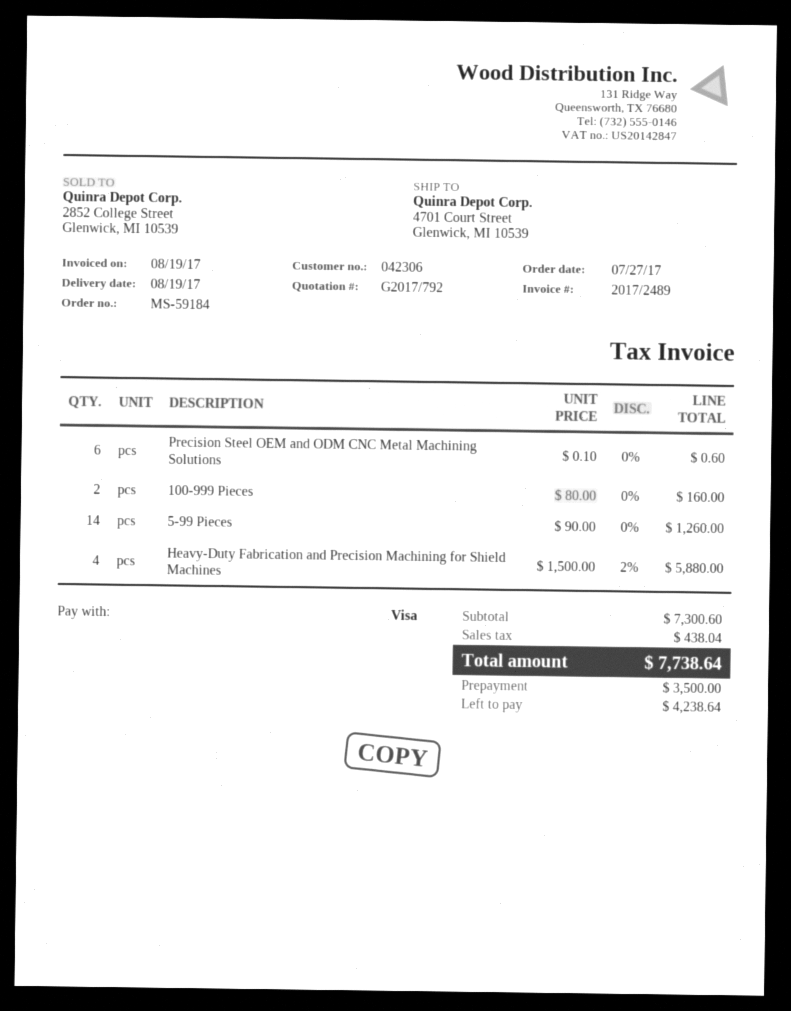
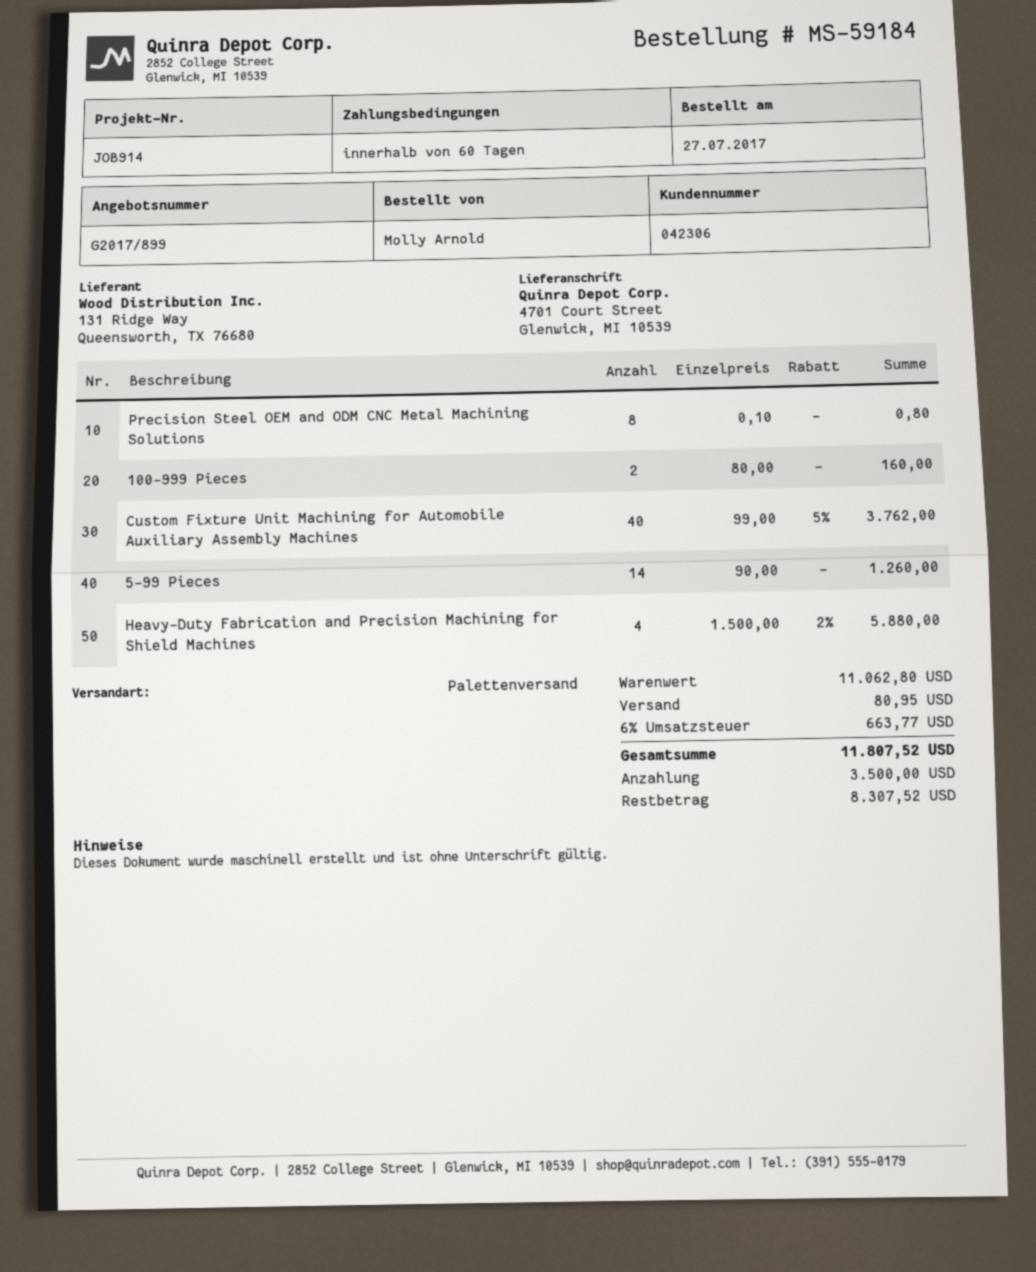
quote number: G2017/792 -> G2017/899
Precision Steel OEM and ODM CNC Metal Machining Solutions: 6 x 0.10 = 0.60 -> 8 x 0.10 = 0.80
Custom Fixture Unit Machining for Automobile Auxiliary Assembly Machines: none -> 40 x 99.00 - 5% = 3762.00
subtotal: 7300.60 -> 11062.80
shipping: none -> 80.95
tax: 438.04 -> 663.77
total: 7738.64 -> 11807.52
balance: 4238.64 -> 8307.52

